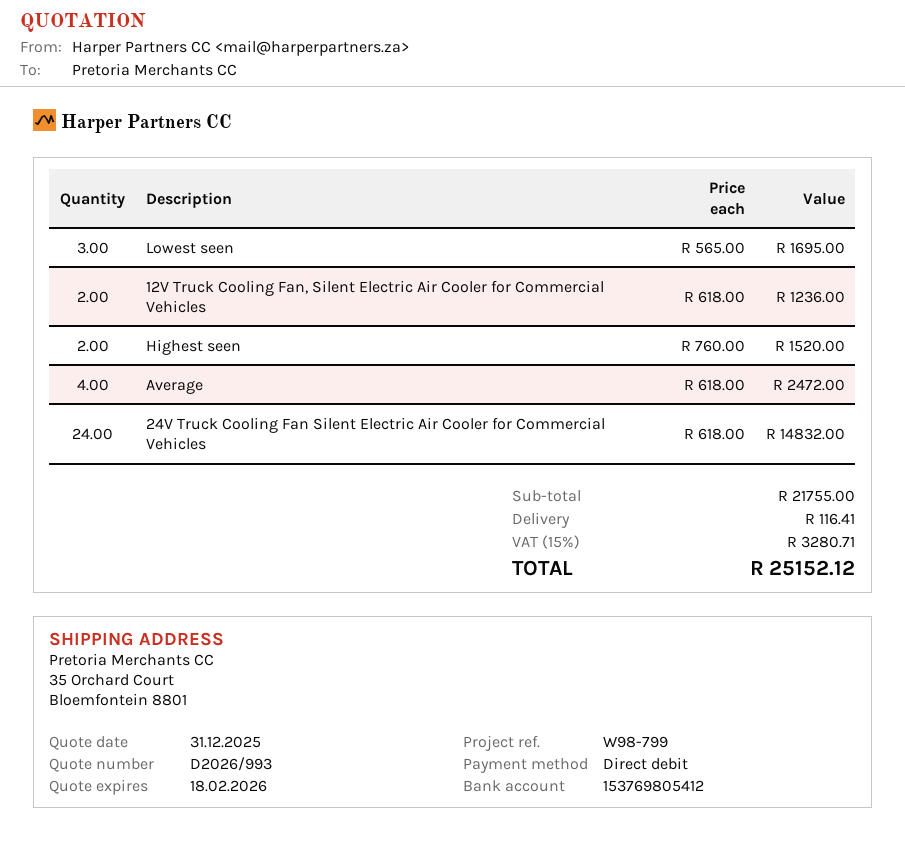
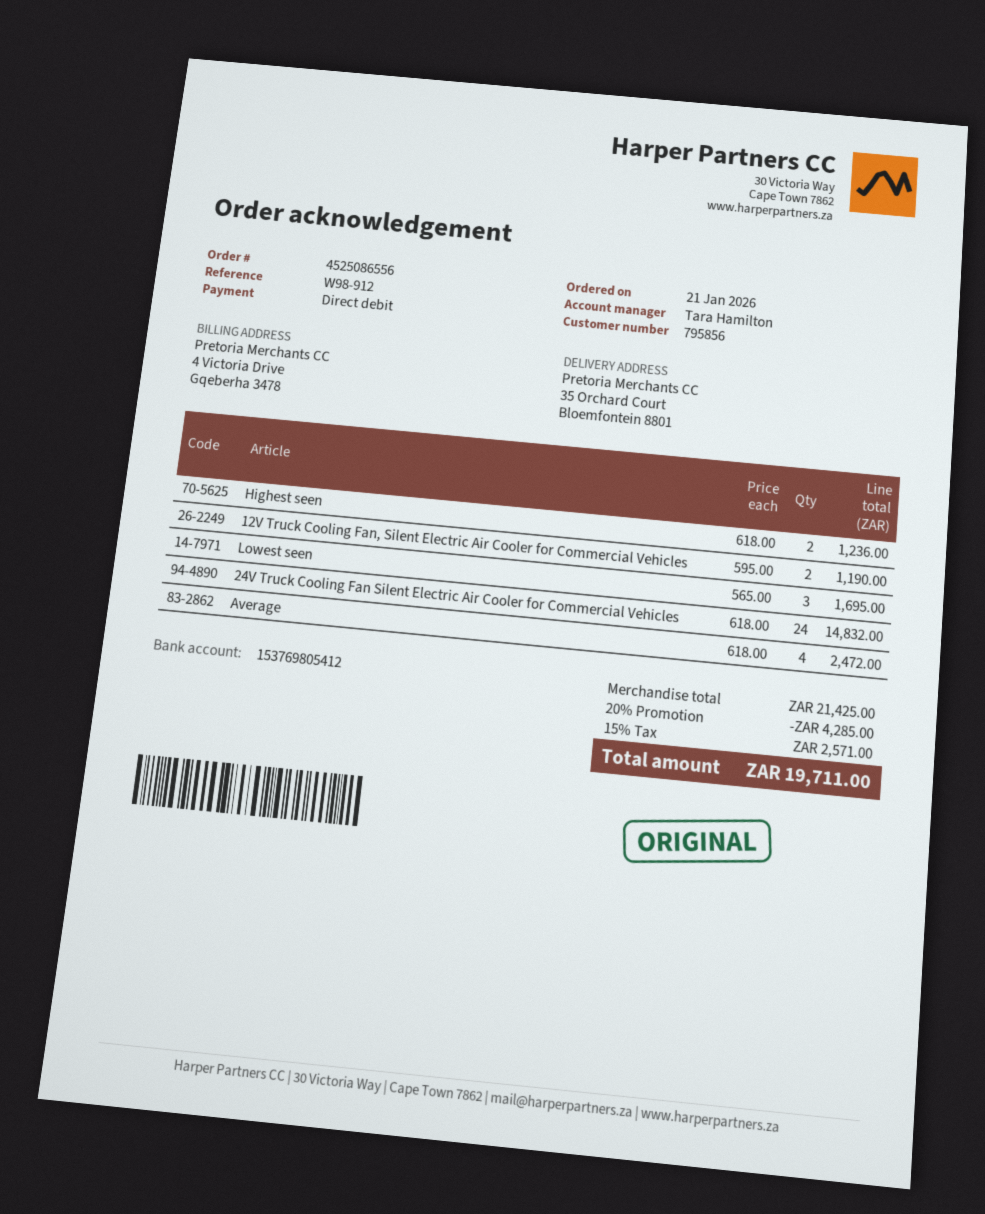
reference: W98-799 -> W98-912
12V Truck Cooling Fan, Silent Electric Air Cooler for Commercial Vehicles: 2 x 618.00 = 1236.00 -> 2 x 595.00 = 1190.00
Highest seen: 2 x 760.00 = 1520.00 -> 2 x 618.00 = 1236.00
subtotal: 21755.00 -> 21425.00
discount: none -> 20% = 4285.00
shipping: 116.41 -> none
tax: 15% = 3280.71 -> 15% = 2571.00
total: 25152.12 -> 19711.00

